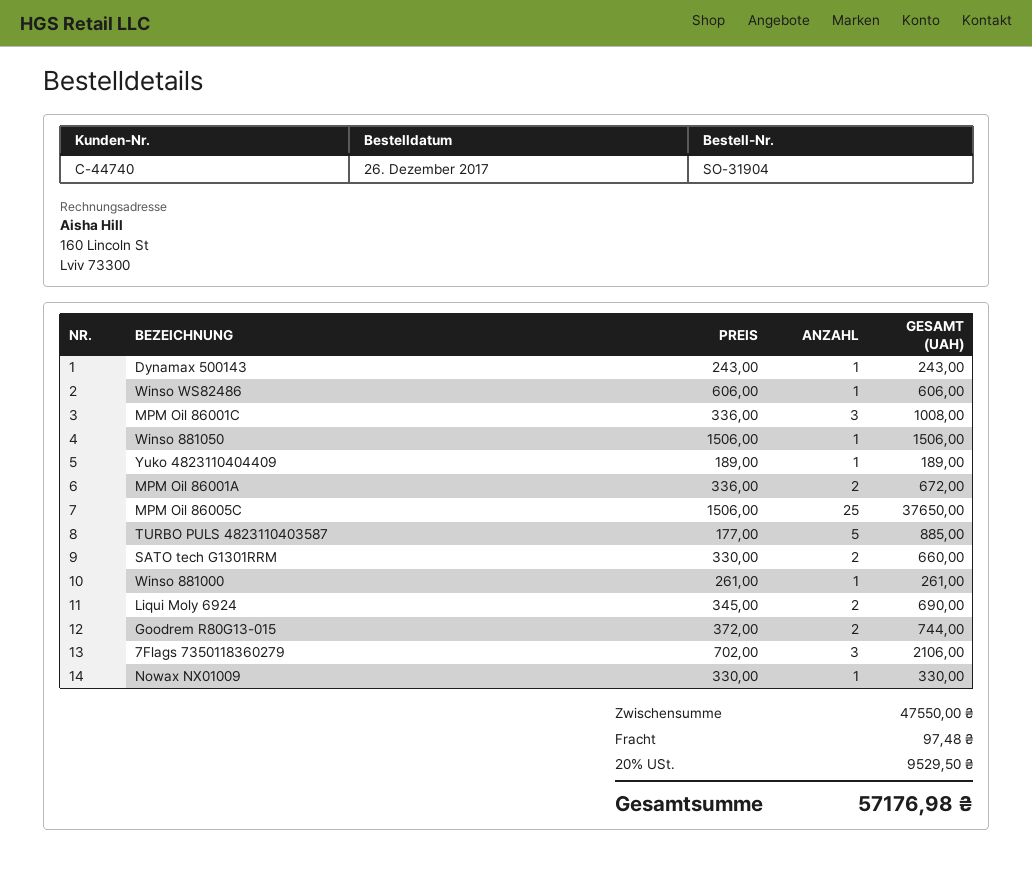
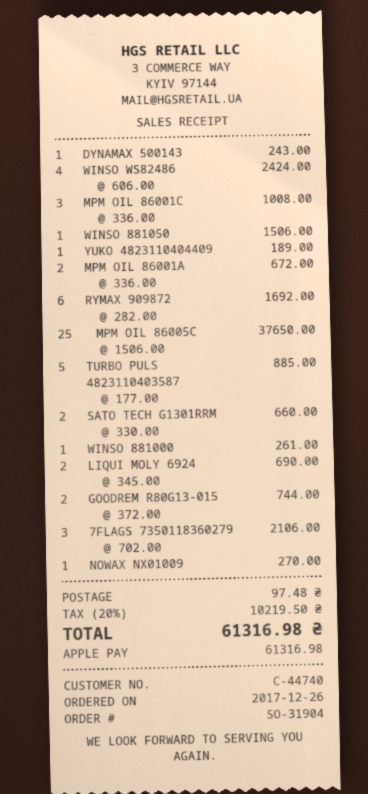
Winso WS82486: 1 x 606.00 = 606.00 -> 4 x 606.00 = 2424.00
Nowax NX01009: 1 x 330.00 = 330.00 -> 1 x 270.00 = 270.00
RYMAX 909872: none -> 6 x 282.00 = 1692.00
tax: 20% = 9529.50 -> 20% = 10219.50
total: 57176.98 -> 61316.98

